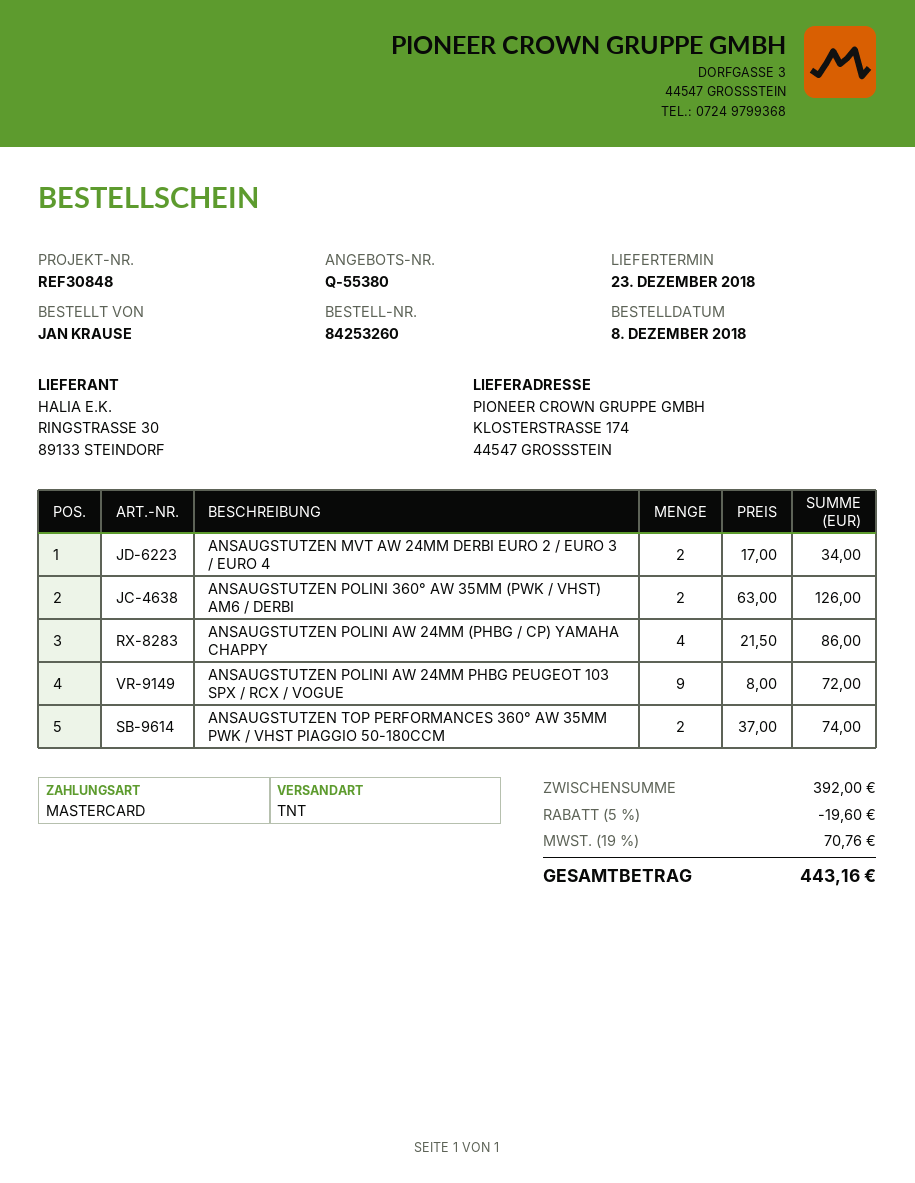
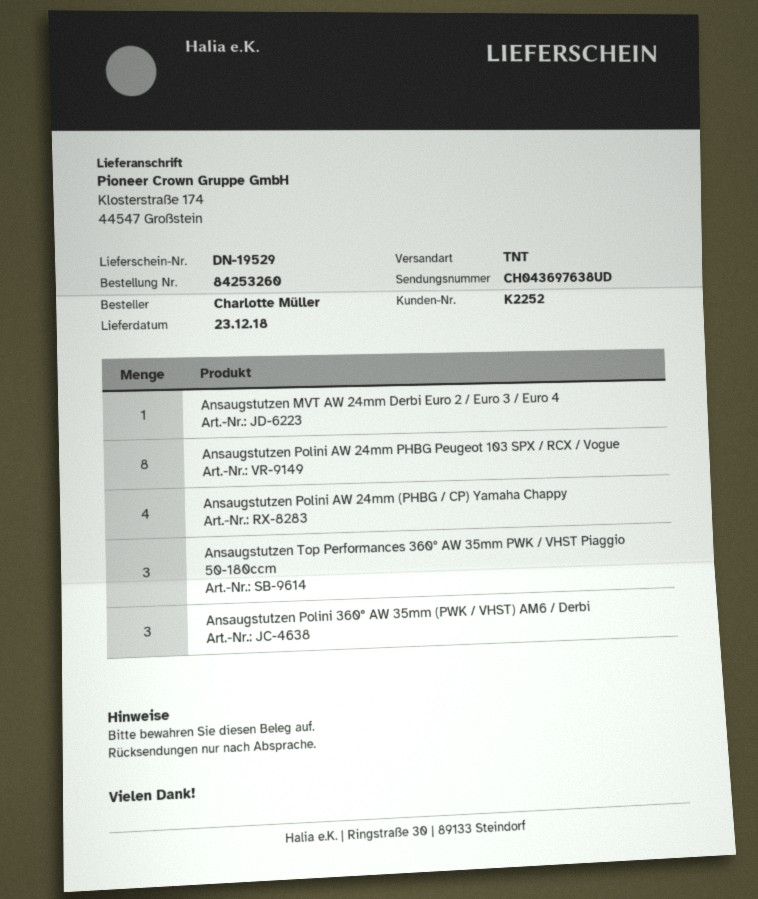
ordered by: JAN KRAUSE -> Charlotte Müller
ANSAUGSTUTZEN MVT AW 24MM DERBI EURO 2 / EURO 3 / EURO 4: 2 -> 1
ANSAUGSTUTZEN POLINI 360° AW 35MM (PWK / VHST) AM6 / DERBI: 2 -> 3
ANSAUGSTUTZEN POLINI AW 24MM PHBG PEUGEOT 103 SPX / RCX / VOGUE: 9 -> 8
ANSAUGSTUTZEN TOP PERFORMANCES 360° AW 35MM PWK / VHST PIAGGIO 50-180CCM: 2 -> 3

